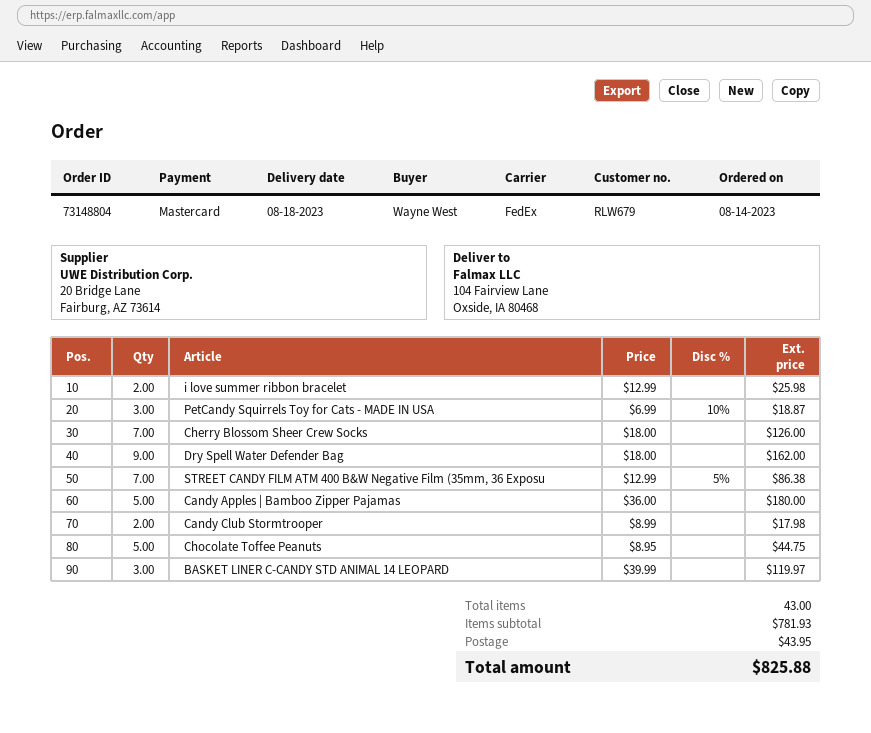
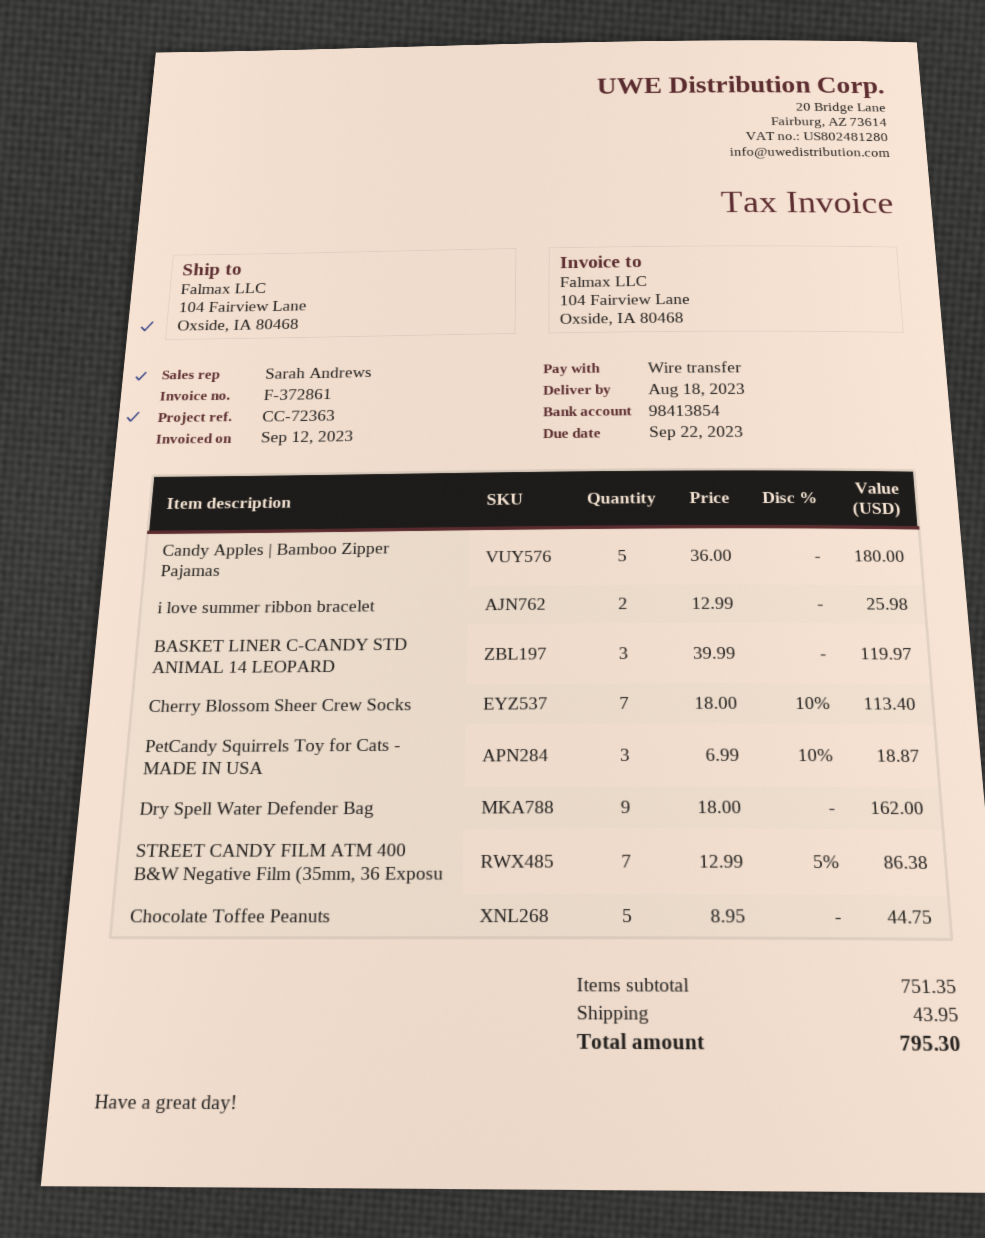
payment method: Mastercard -> bank transfer
Cherry Blossom Sheer Crew Socks: 7 x 18.00 = 126.00 -> 7 x 18.00 - 10% = 113.40
Candy Club Stormtrooper: 2 x 8.99 = 17.98 -> none
subtotal: 781.93 -> 751.35
total: 825.88 -> 795.30

